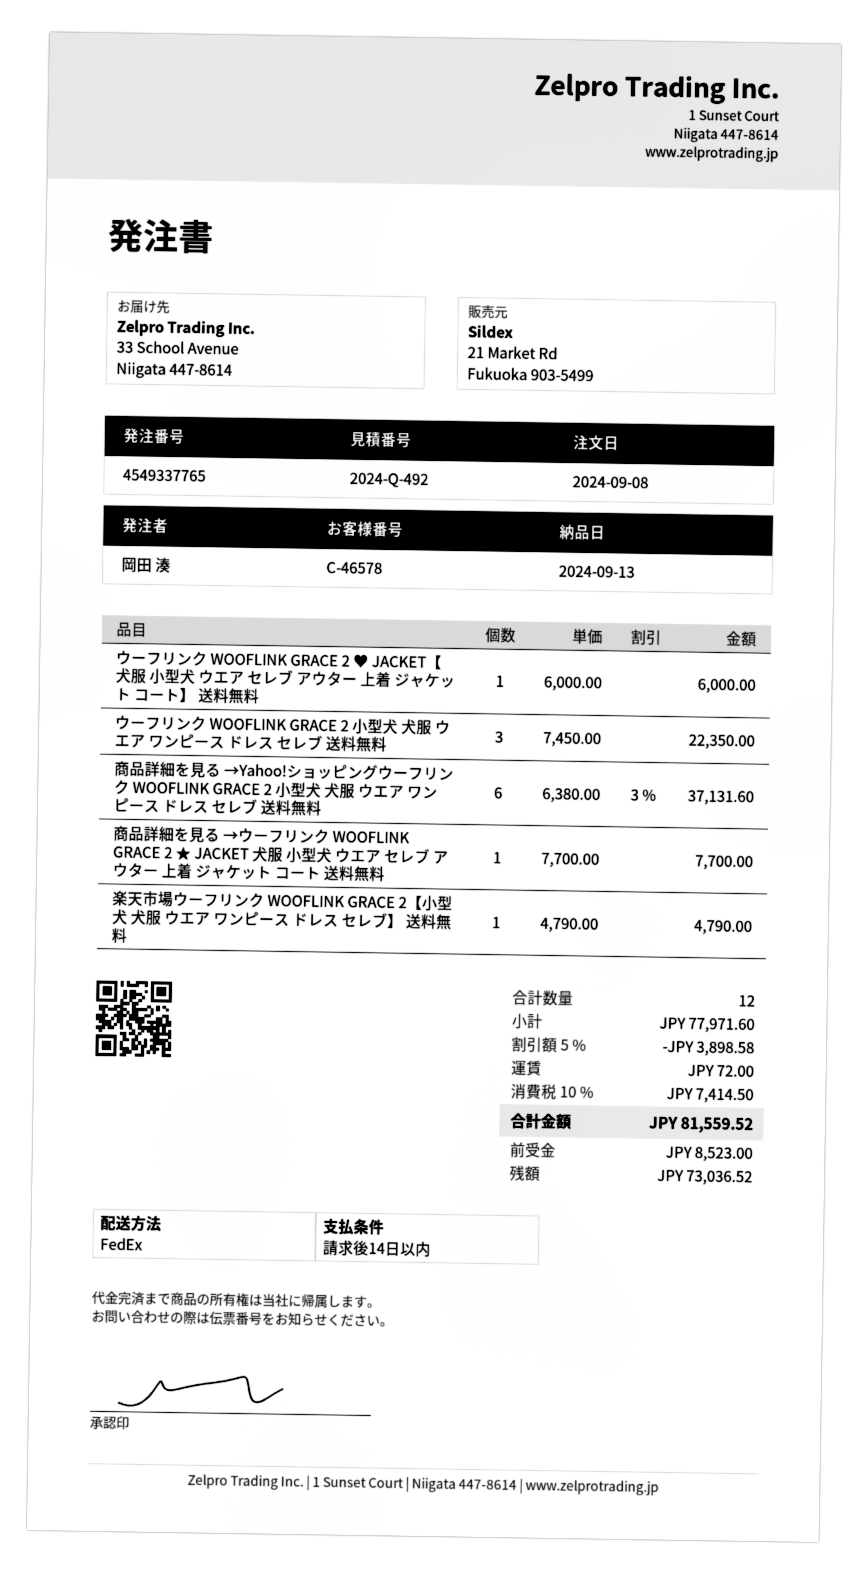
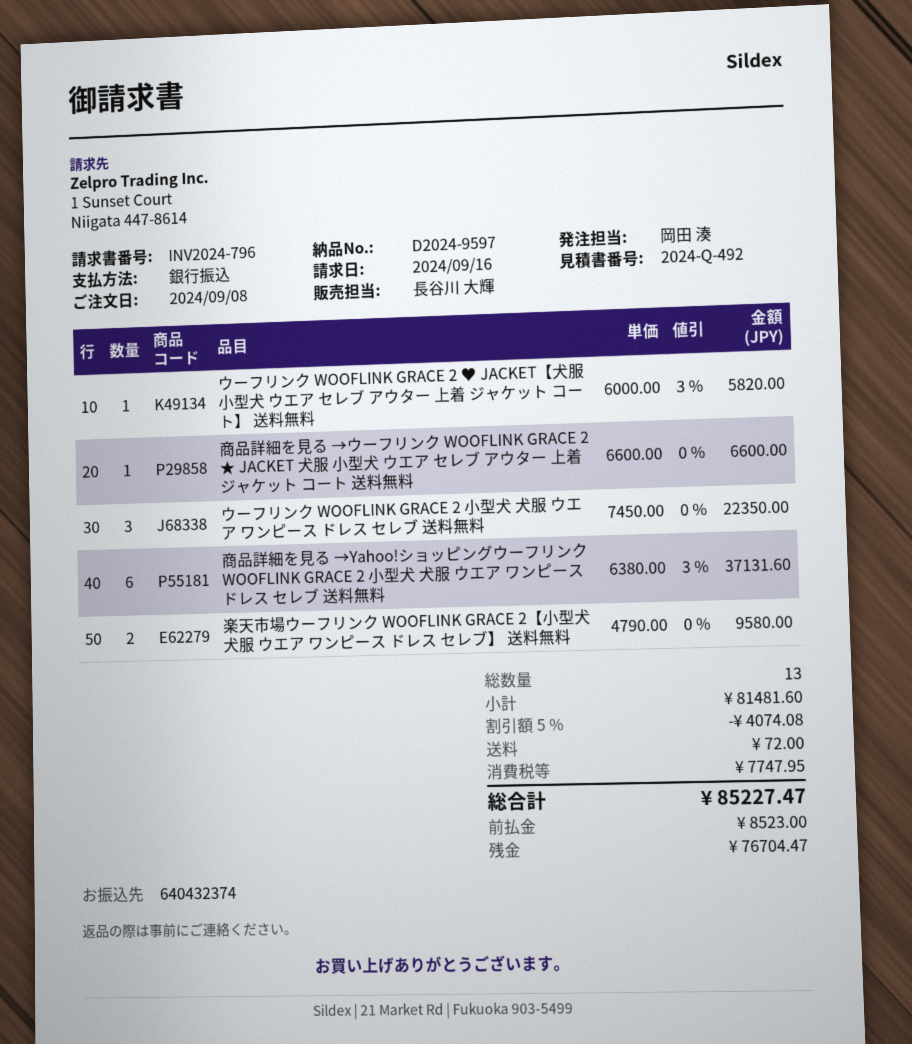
ウーフリンク WOOFLINK GRACE 2 ♥ JACKET【犬服 小型犬 ウエア セレブ アウター 上着 ジャケット コート】 送料無料: 1 x 6000.00 = 6000.00 -> 1 x 6000.00 - 3% = 5820.00
商品詳細を見る →ウーフリンク WOOFLINK GRACE 2 ★ JACKET 犬服 小型犬 ウエア セレブ アウター 上着 ジャケット コート 送料無料: 1 x 7700.00 = 7700.00 -> 1 x 6600.00 = 6600.00
楽天市場ウーフリンク WOOFLINK GRACE 2【小型犬 犬服 ウエア ワンピース ドレス セレブ】 送料無料: 1 x 4790.00 = 4790.00 -> 2 x 4790.00 = 9580.00
total quantity: 12 -> 13
subtotal: 77971.60 -> 81481.60
discount: 5% = 3898.58 -> 5% = 4074.08
tax: 7414.50 -> 7747.95
total: 81559.52 -> 85227.47
balance: 73036.52 -> 76704.47

